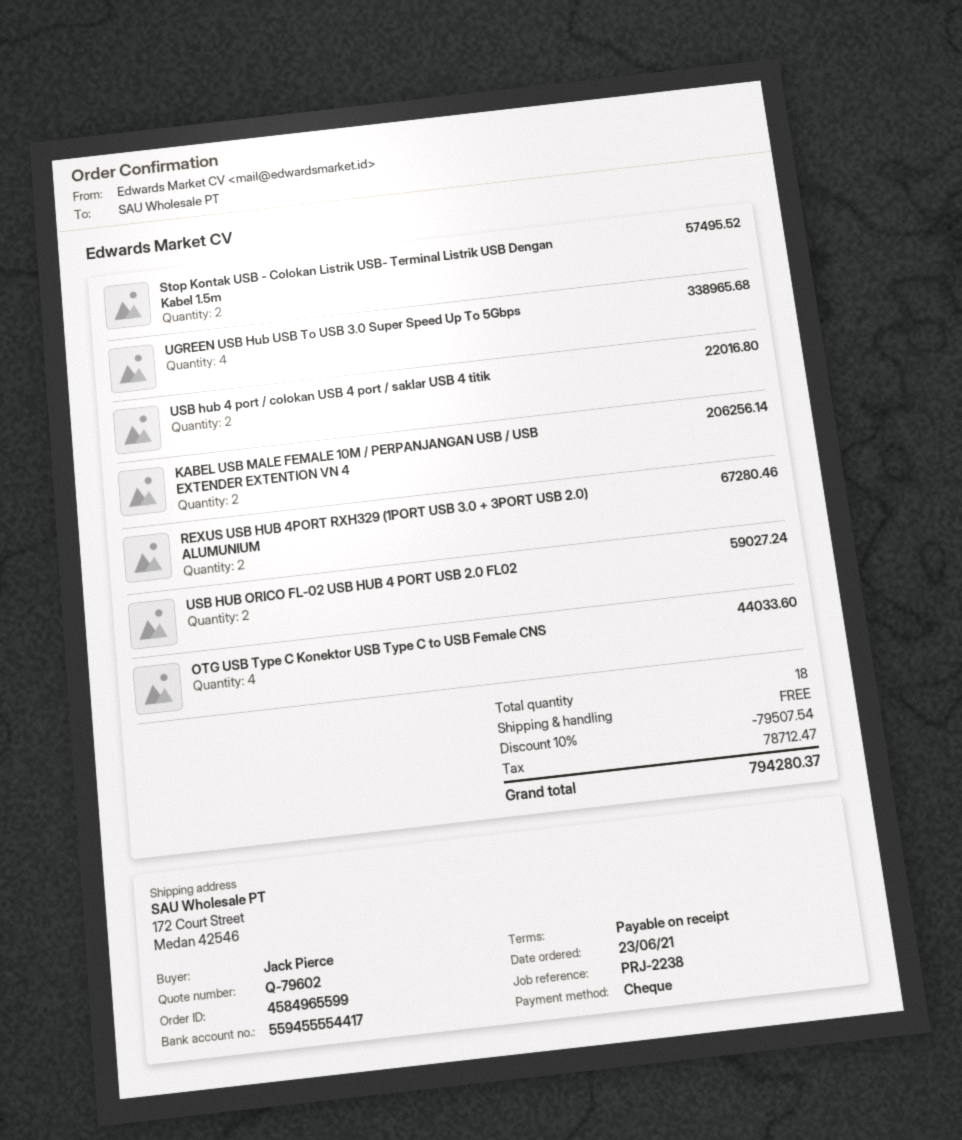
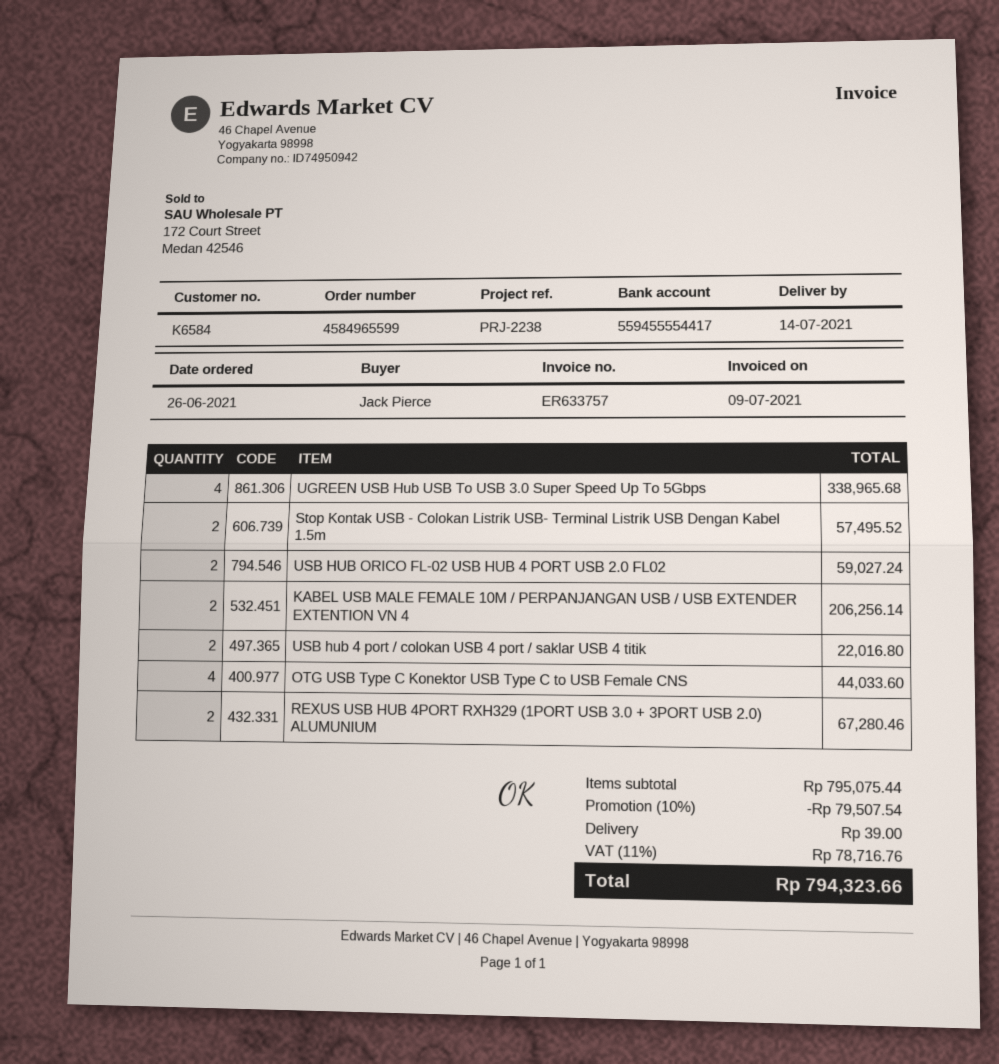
order date: 2021-06-23 -> 2021-06-26
shipping: 0.00 -> 39.00
tax: 78712.47 -> 78716.76
total: 794280.37 -> 794323.66

